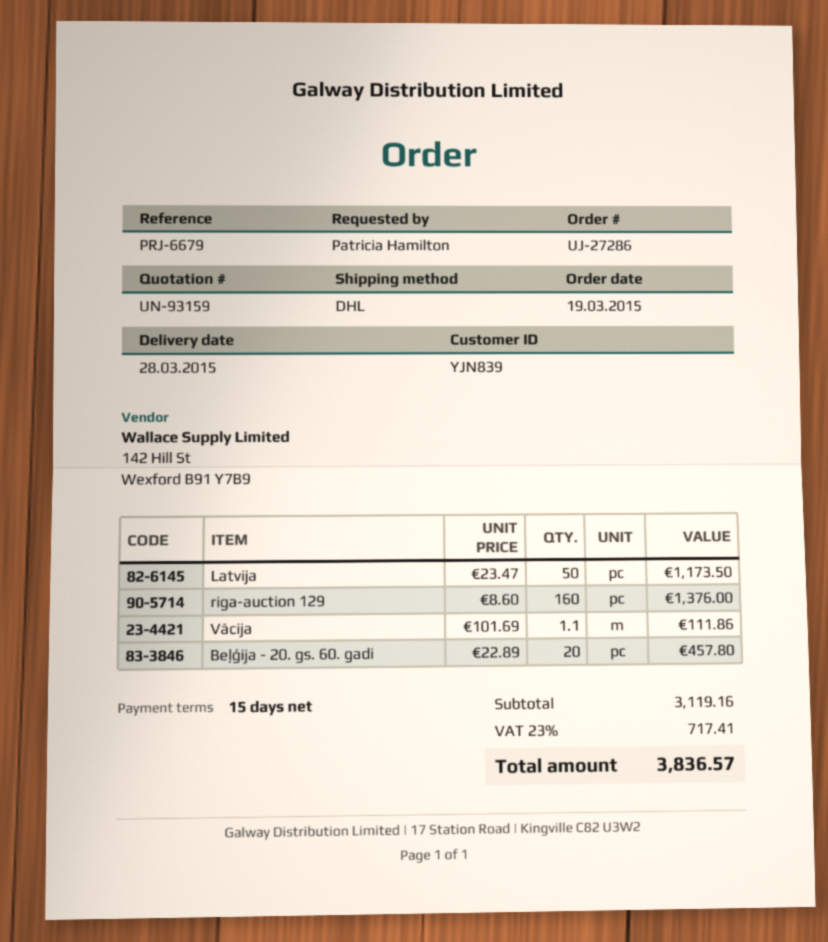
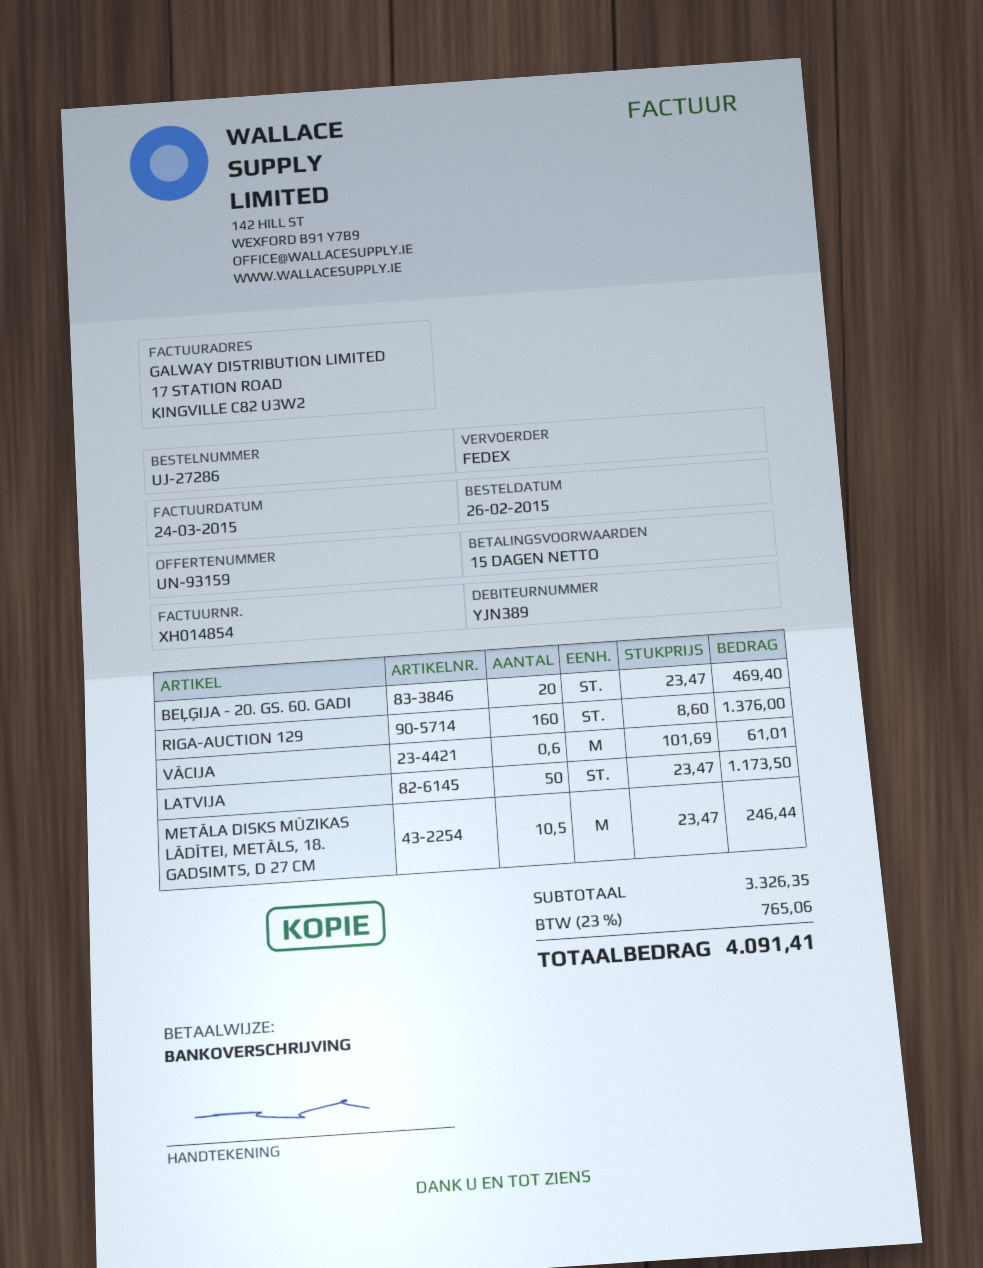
order date: 2015-03-19 -> 2015-02-26
customer number: YJN839 -> YJN389
shipping method: DHL -> FedEx
Vācija: 1.1 x 101.69 = 111.86 -> 0.6 x 101.69 = 61.01
Beļģija - 20. gs. 60. gadi: 20 x 22.89 = 457.80 -> 20 x 23.47 = 469.40
METĀLA DISKS MŪZIKAS LĀDĪTEI, METĀLS, 18. GADSIMTS, D 27 CM: none -> 10.5 x 23.47 = 246.44
subtotal: 3119.16 -> 3326.35
tax: 23% = 717.41 -> 23% = 765.06
total: 3836.57 -> 4091.41

